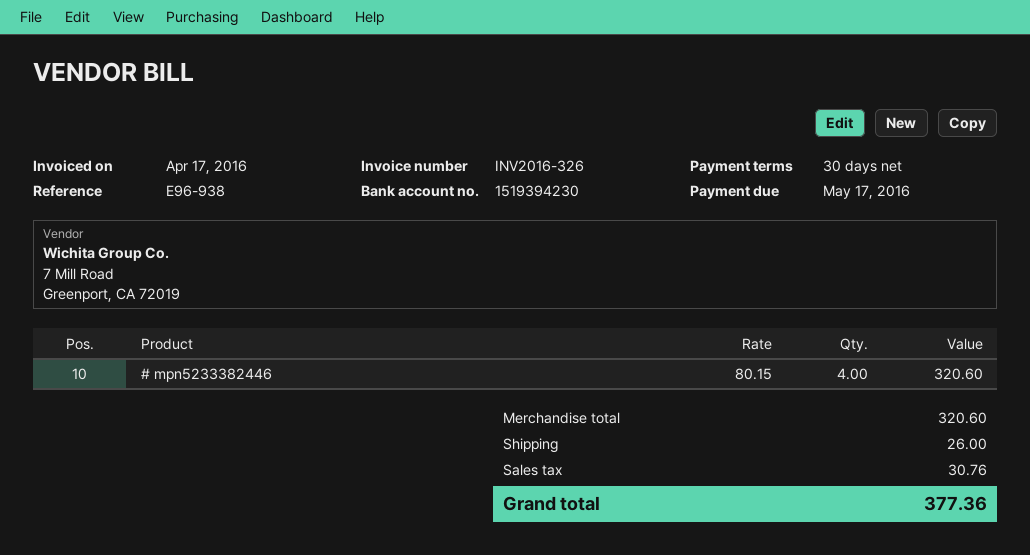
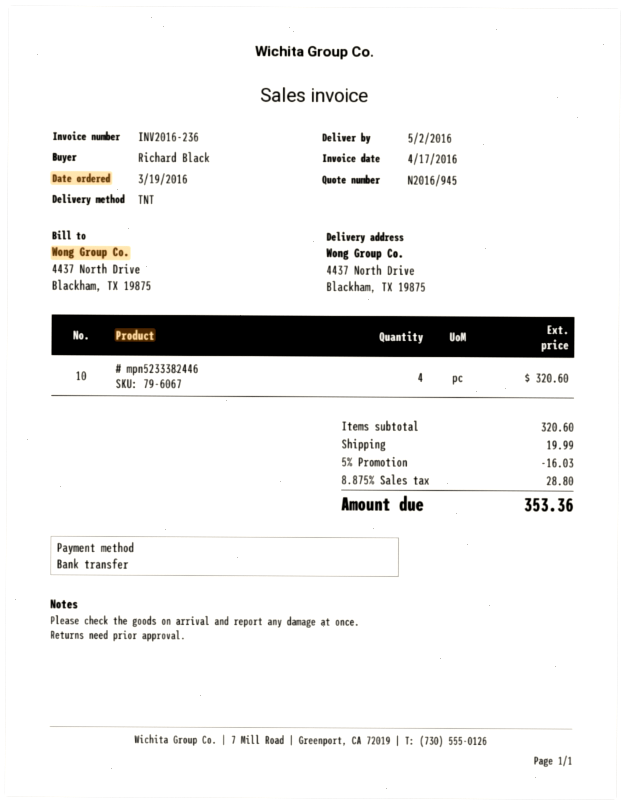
invoice number: INV2016-326 -> INV2016-236
discount: none -> 5% = 16.03
shipping: 26.00 -> 19.99
tax: 30.76 -> 28.80
total: 377.36 -> 353.36

